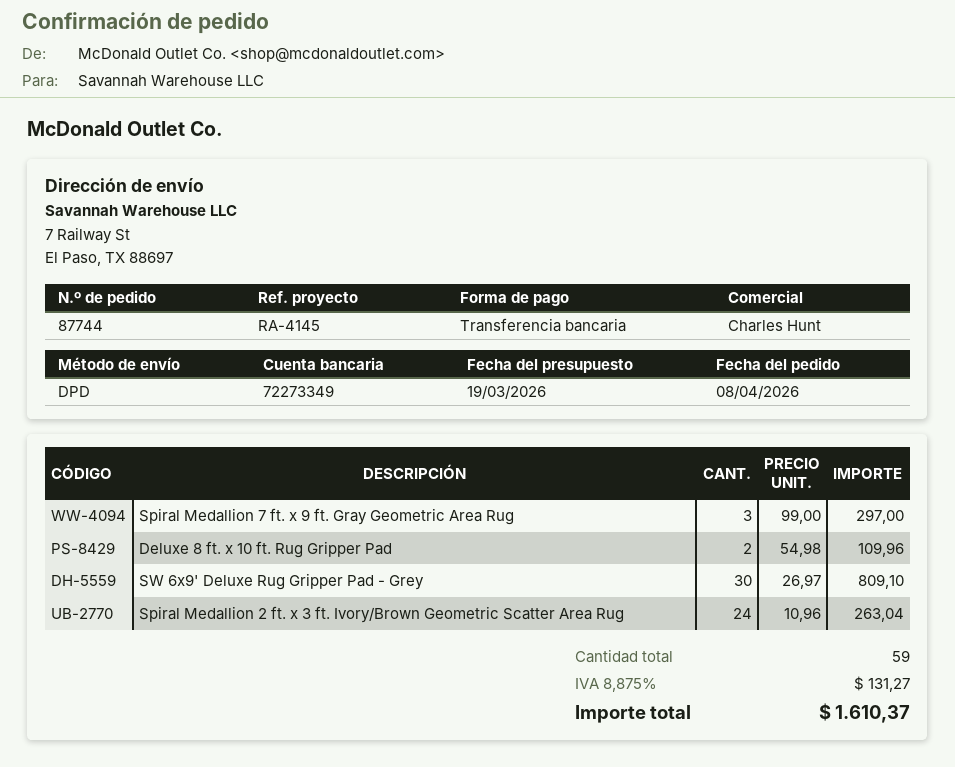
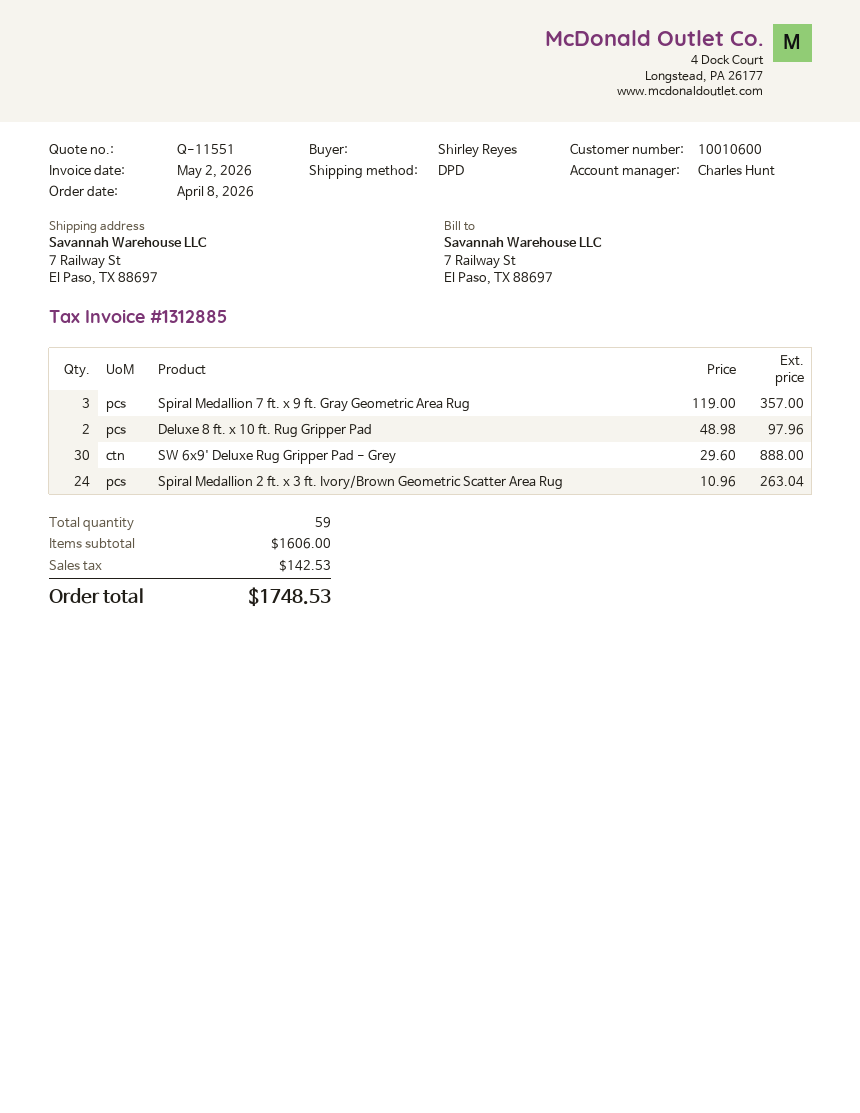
Spiral Medallion 7 ft. x 9 ft. Gray Geometric Area Rug: 3 x 99.00 = 297.00 -> 3 x 119.00 = 357.00
Deluxe 8 ft. x 10 ft. Rug Gripper Pad: 2 x 54.98 = 109.96 -> 2 x 48.98 = 97.96
SW 6x9' Deluxe Rug Gripper Pad - Grey: 30 x 26.97 = 809.10 -> 30 x 29.60 = 888.00
tax: 131.27 -> 142.53
total: 1610.37 -> 1748.53

